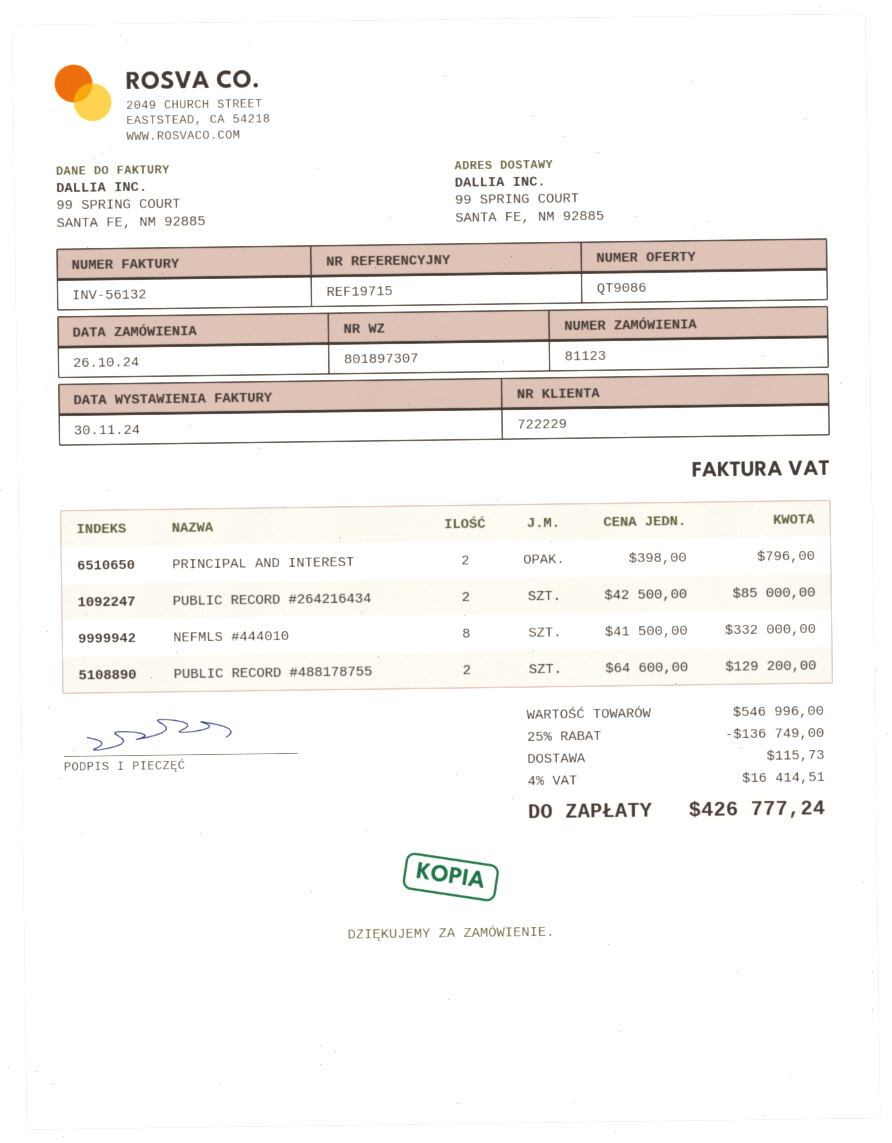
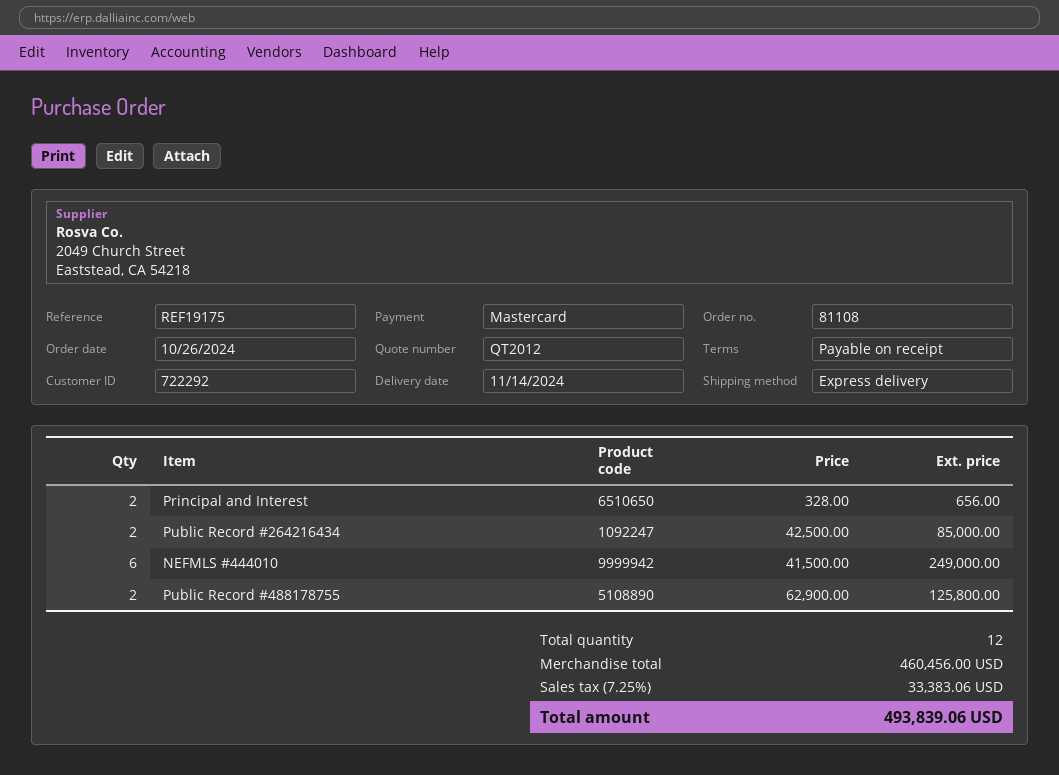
quote number: QT9086 -> QT2012
order number: 81123 -> 81108
customer number: 722229 -> 722292
reference: REF19715 -> REF19175
PRINCIPAL AND INTEREST: 2 x 398.00 = 796.00 -> 2 x 328.00 = 656.00
NEFMLS #444010: 8 x 41500.00 = 332000.00 -> 6 x 41500.00 = 249000.00
PUBLIC RECORD #488178755: 2 x 64600.00 = 129200.00 -> 2 x 62900.00 = 125800.00
subtotal: 546996.00 -> 460456.00
discount: 25% = 136749.00 -> none
shipping: 115.73 -> none
tax: 4% = 16414.51 -> 7.25% = 33383.06
total: 426777.24 -> 493839.06

